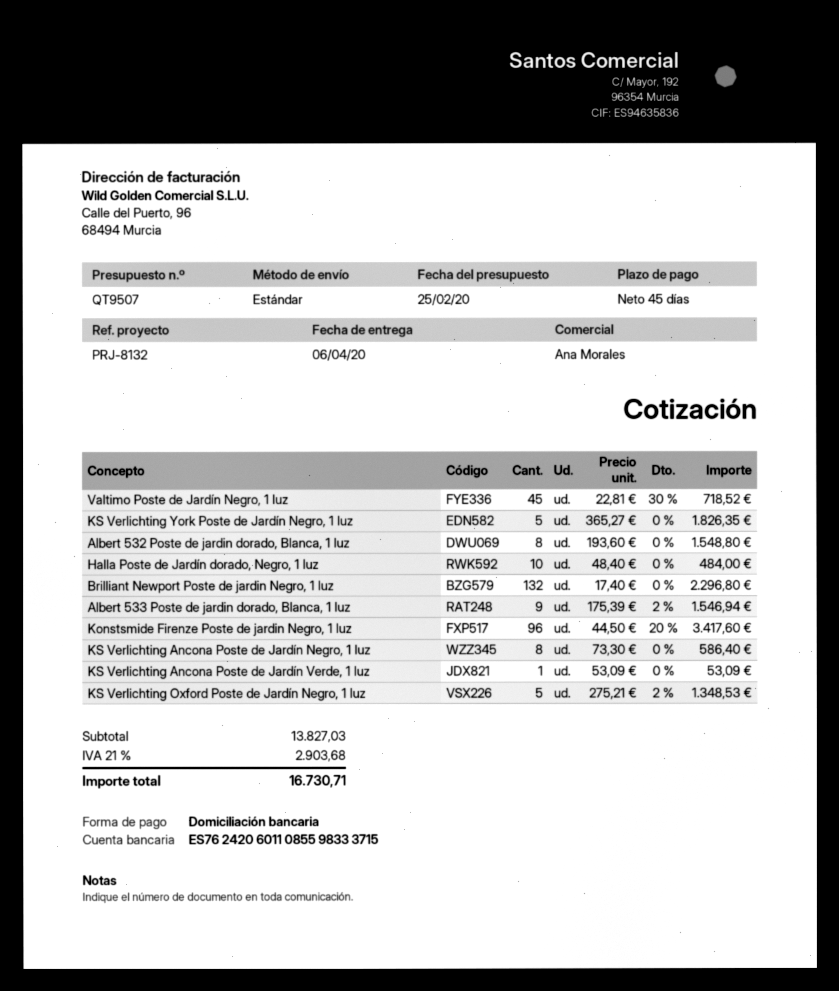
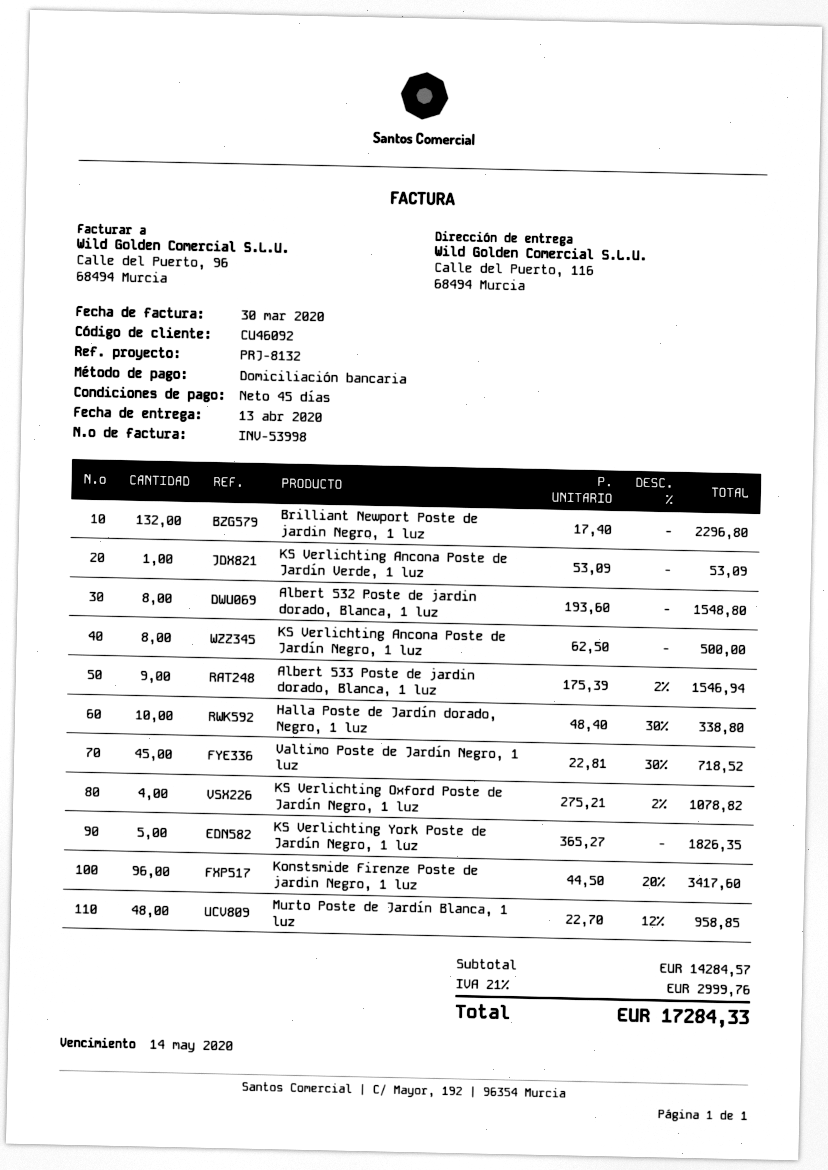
delivery date: 2020-04-06 -> 2020-04-13
Halla Poste de Jardín dorado, Negro, 1 luz: 10 x 48.40 = 484.00 -> 10 x 48.40 - 30% = 338.80
KS Verlichting Ancona Poste de Jardín Negro, 1 luz: 8 x 73.30 = 586.40 -> 8 x 62.50 = 500.00
KS Verlichting Oxford Poste de Jardín Negro, 1 luz: 5 x 275.21 - 2% = 1348.53 -> 4 x 275.21 - 2% = 1078.82
Murto Poste de Jardín Blanca, 1 luz: none -> 48 x 22.70 - 12% = 958.85
subtotal: 13827.03 -> 14284.57
tax: 21% = 2903.68 -> 21% = 2999.76
total: 16730.71 -> 17284.33

